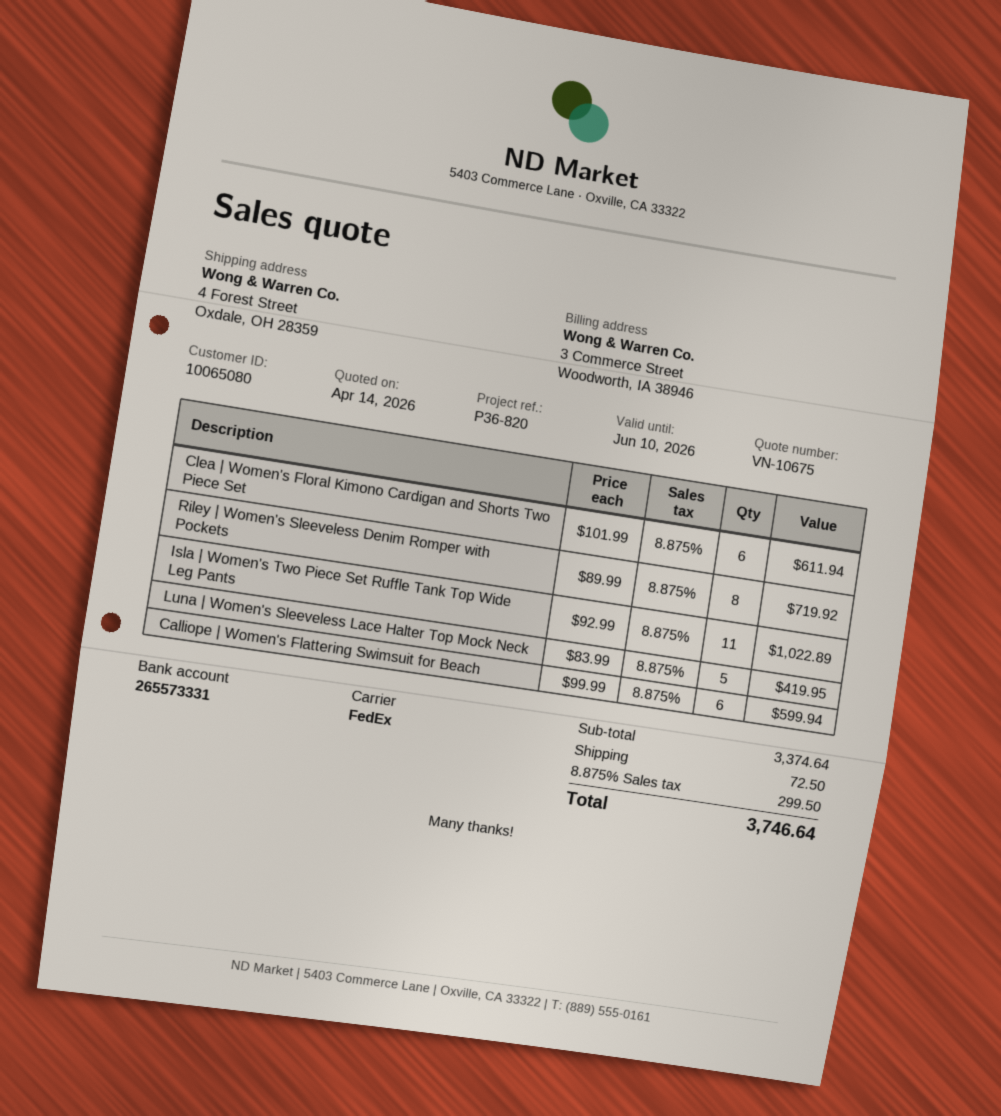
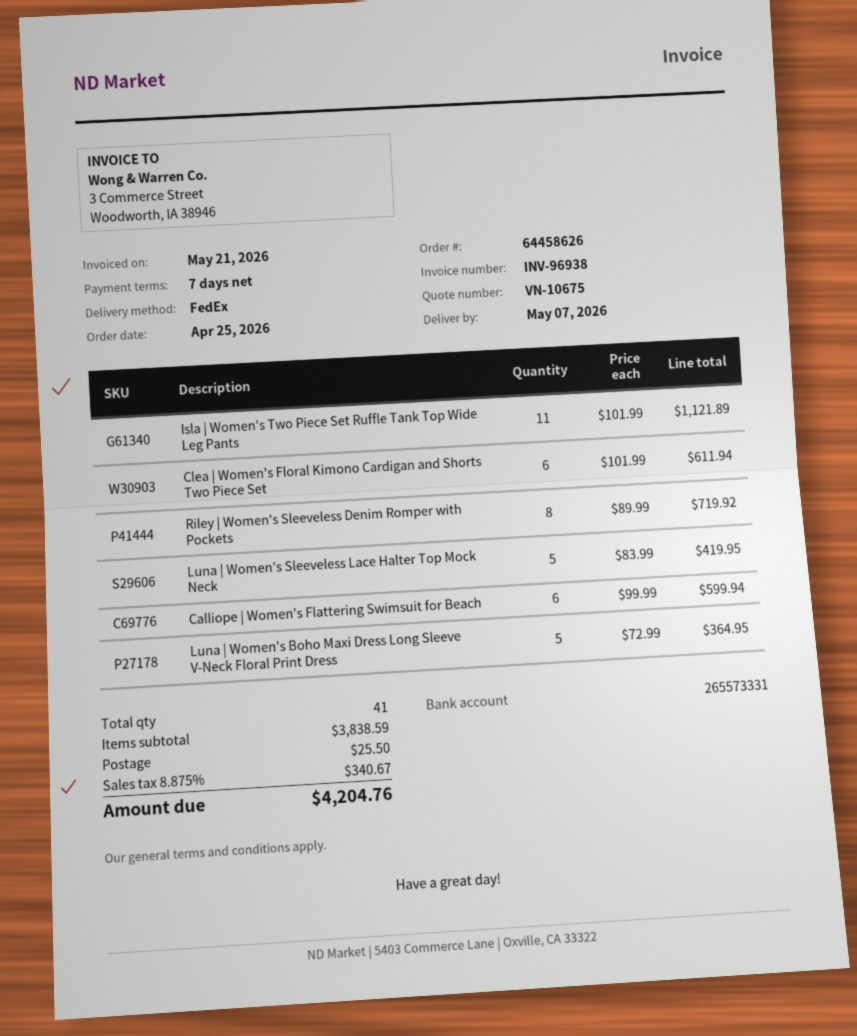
Isla | Women's Two Piece Set Ruffle Tank Top Wide Leg Pants: 11 x 92.99 = 1022.89 -> 11 x 101.99 = 1121.89
Luna | Women's Boho Maxi Dress Long Sleeve V-Neck Floral Print Dress: none -> 5 x 72.99 = 364.95
subtotal: 3374.64 -> 3838.59
shipping: 72.50 -> 25.50
tax: 8.875% = 299.50 -> 8.875% = 340.67
total: 3746.64 -> 4204.76

